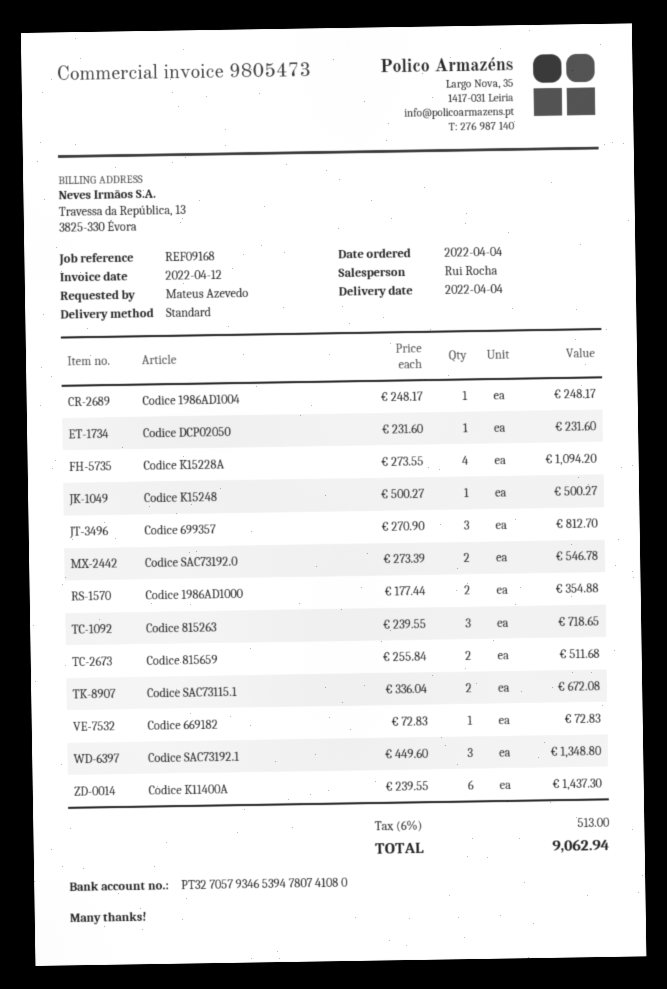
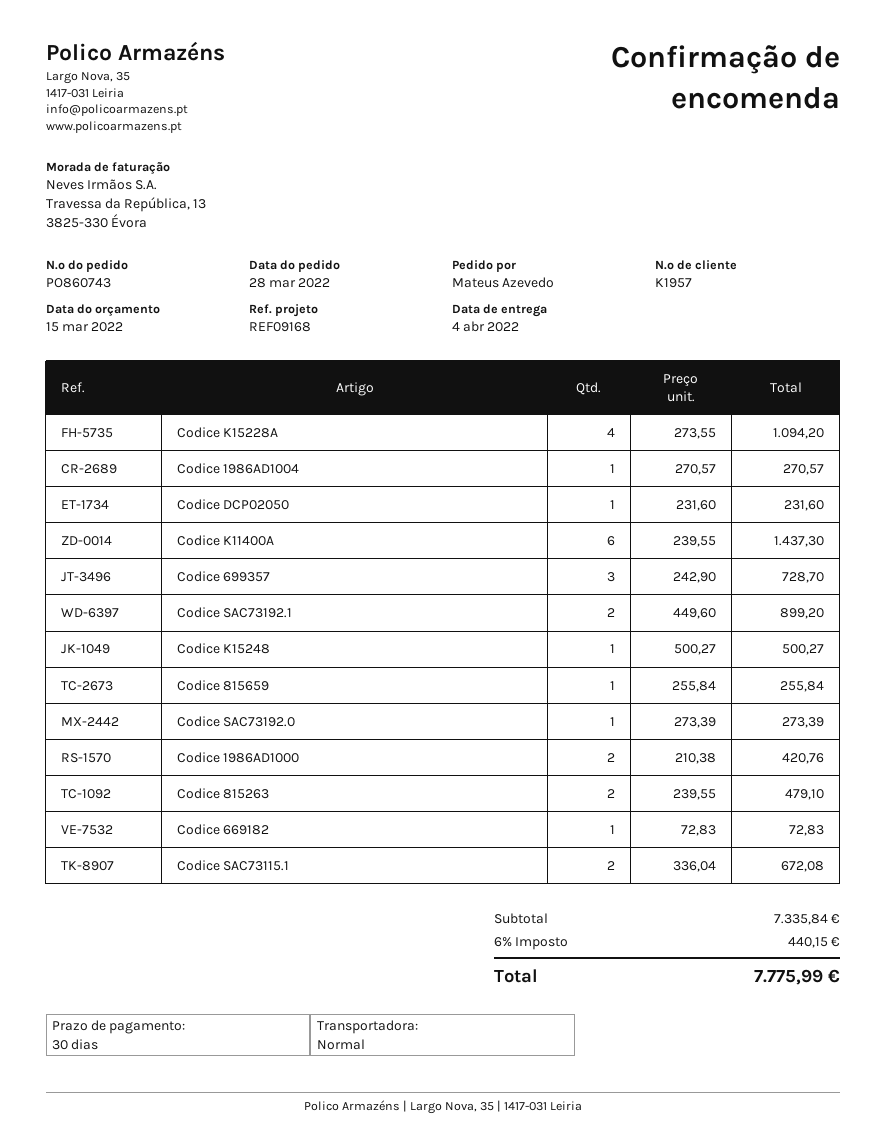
order date: 2022-04-04 -> 2022-03-28
Codice 1986AD1004: 1 x 248.17 = 248.17 -> 1 x 270.57 = 270.57
Codice 699357: 3 x 270.90 = 812.70 -> 3 x 242.90 = 728.70
Codice SAC73192.0: 2 x 273.39 = 546.78 -> 1 x 273.39 = 273.39
Codice 1986AD1000: 2 x 177.44 = 354.88 -> 2 x 210.38 = 420.76
Codice 815263: 3 x 239.55 = 718.65 -> 2 x 239.55 = 479.10
Codice 815659: 2 x 255.84 = 511.68 -> 1 x 255.84 = 255.84
Codice SAC73192.1: 3 x 449.60 = 1348.80 -> 2 x 449.60 = 899.20
tax: 6% = 513.00 -> 6% = 440.15
total: 9062.94 -> 7775.99

